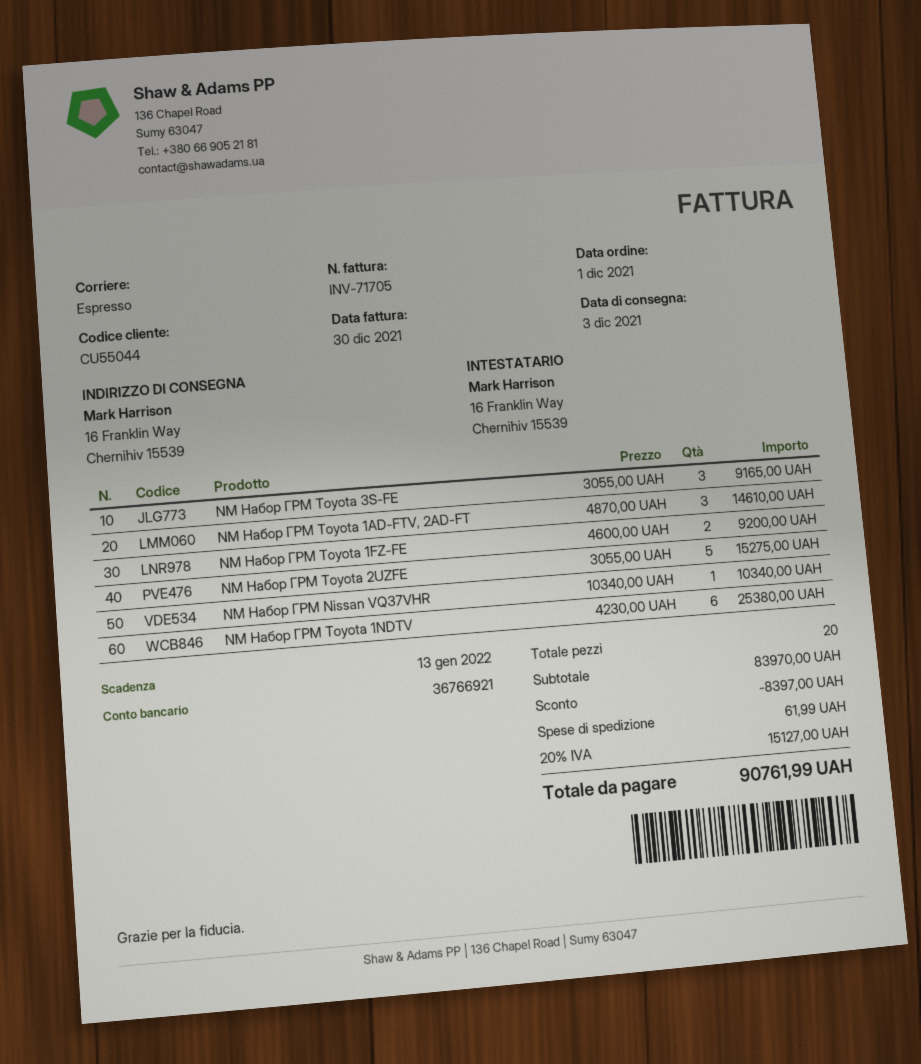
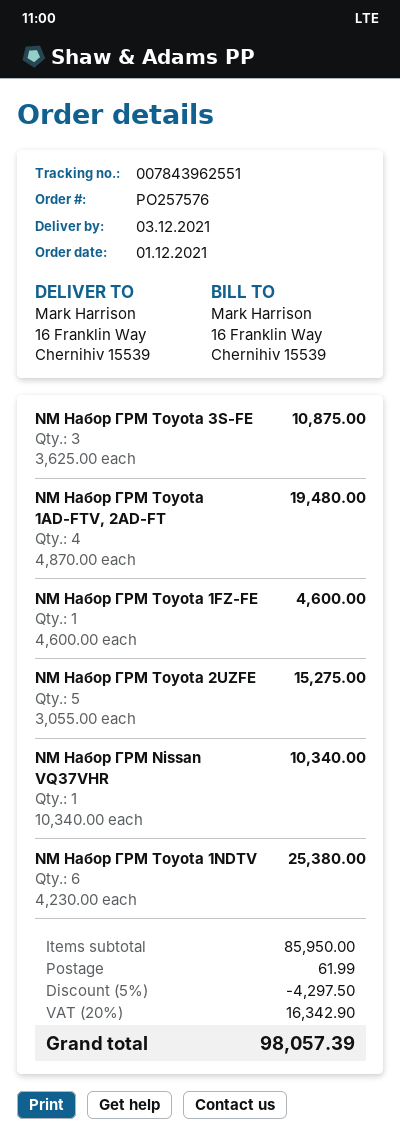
NM Набор ГРМ Toyota 3S-FE: 3 x 3055.00 = 9165.00 -> 3 x 3625.00 = 10875.00
NM Набор ГРМ Toyota 1AD-FTV, 2AD-FT: 3 x 4870.00 = 14610.00 -> 4 x 4870.00 = 19480.00
NM Набор ГРМ Toyota 1FZ-FE: 2 x 4600.00 = 9200.00 -> 1 x 4600.00 = 4600.00
subtotal: 83970.00 -> 85950.00
discount: 8397.00 -> 4297.50
tax: 20% = 15127.00 -> 20% = 16342.90
total: 90761.99 -> 98057.39

